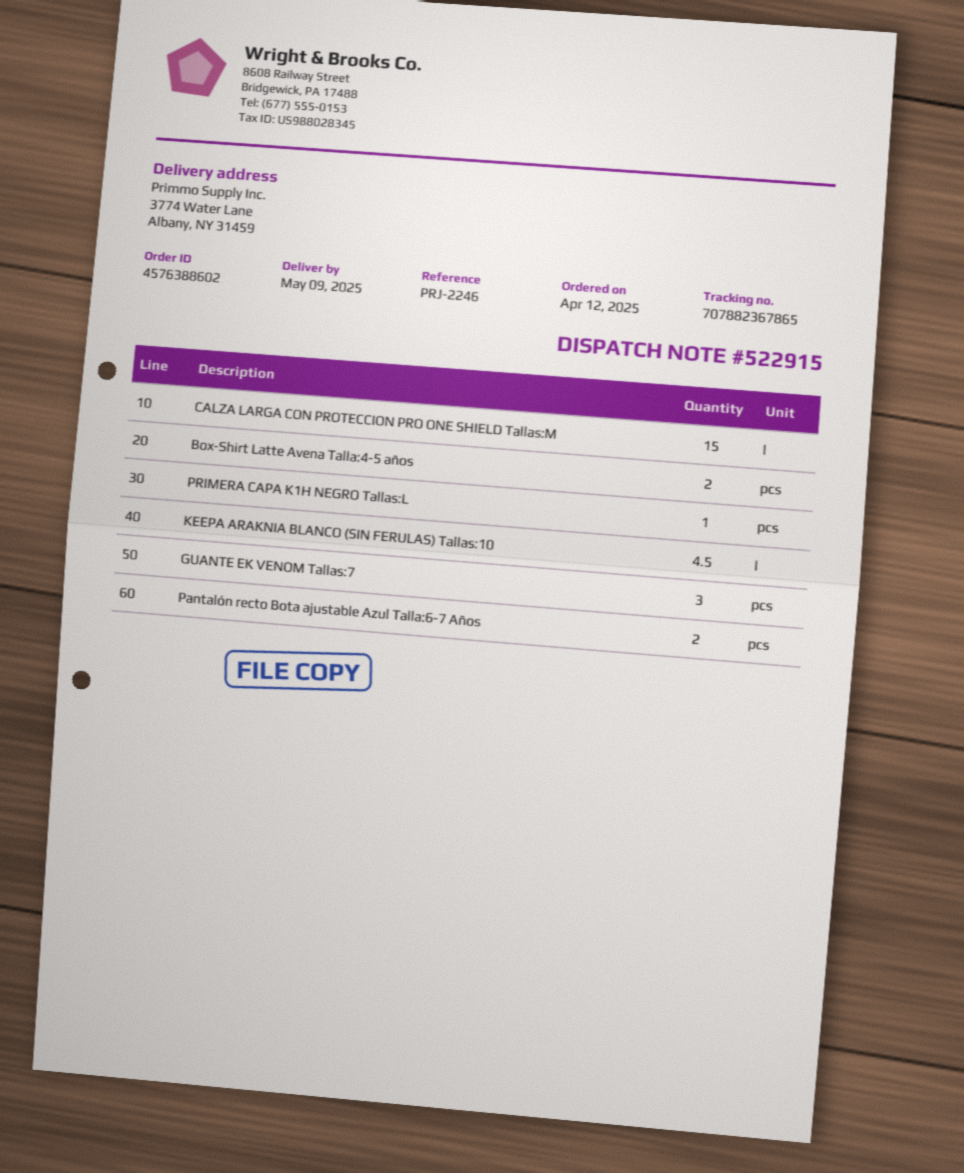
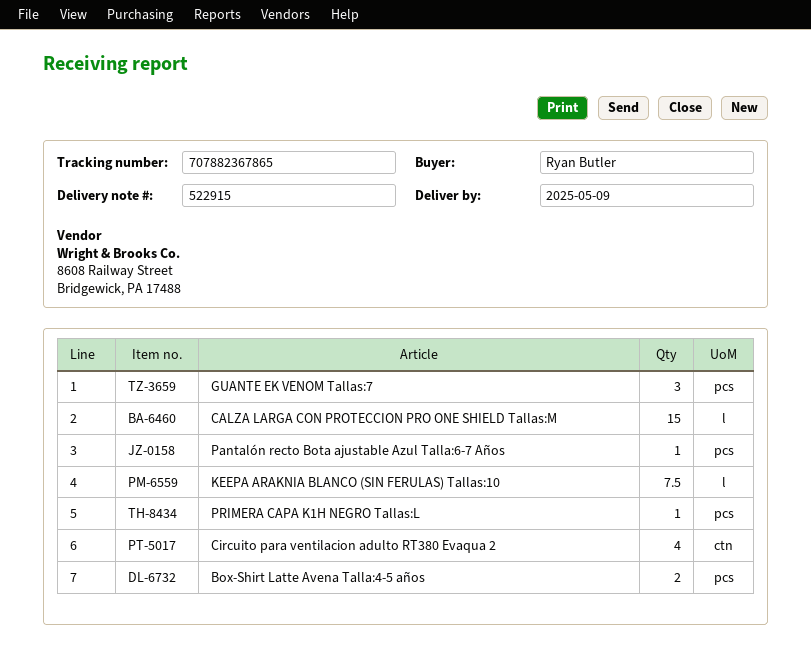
KEEPA ARAKNIA BLANCO (SIN FERULAS) Tallas:10: 4.5 -> 7.5
Pantalón recto Bota ajustable Azul Talla:6-7 Años: 2 -> 1
Circuito para ventilacion adulto RT380 Evaqua 2: none -> 4

